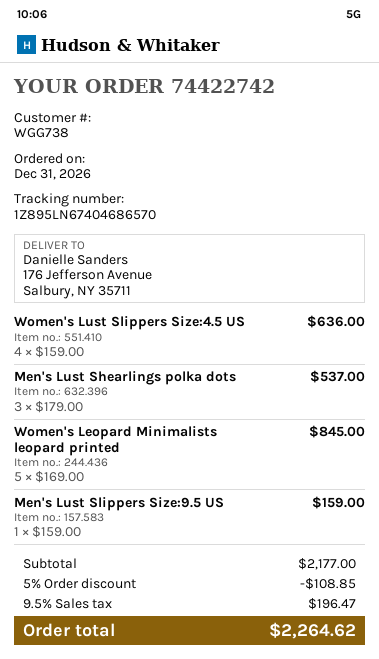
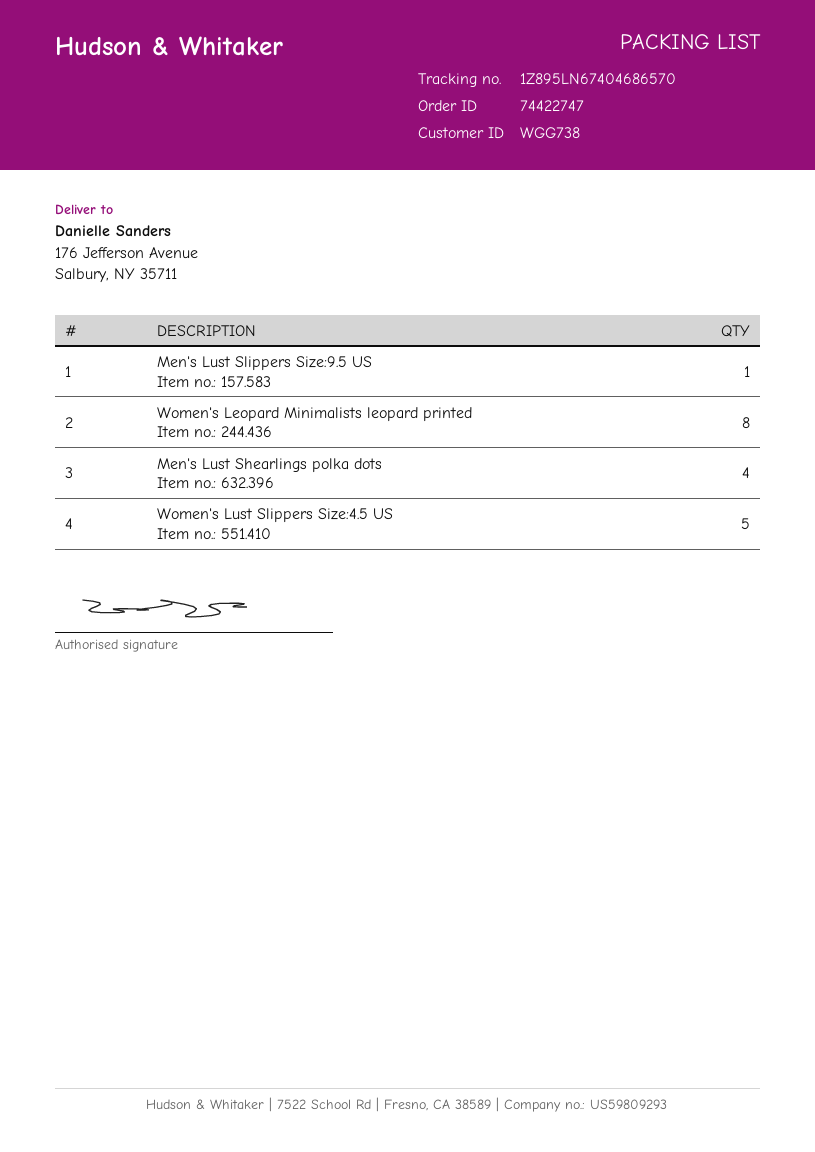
order number: 74422742 -> 74422747
Women's Lust Slippers Size:4.5 US: 4 -> 5
Men's Lust Shearlings polka dots: 3 -> 4
Women's Leopard Minimalists leopard printed: 5 -> 8

